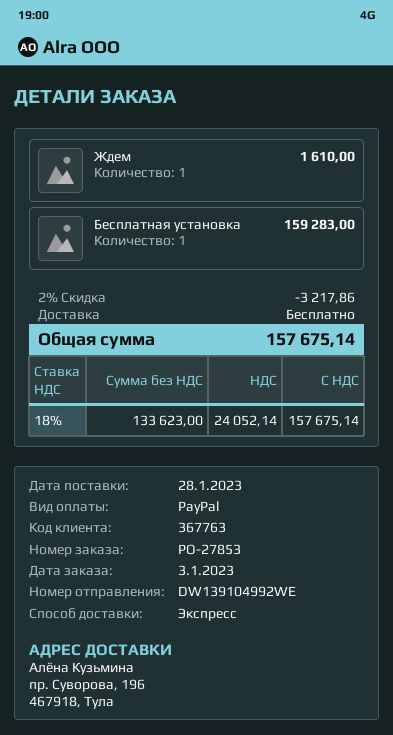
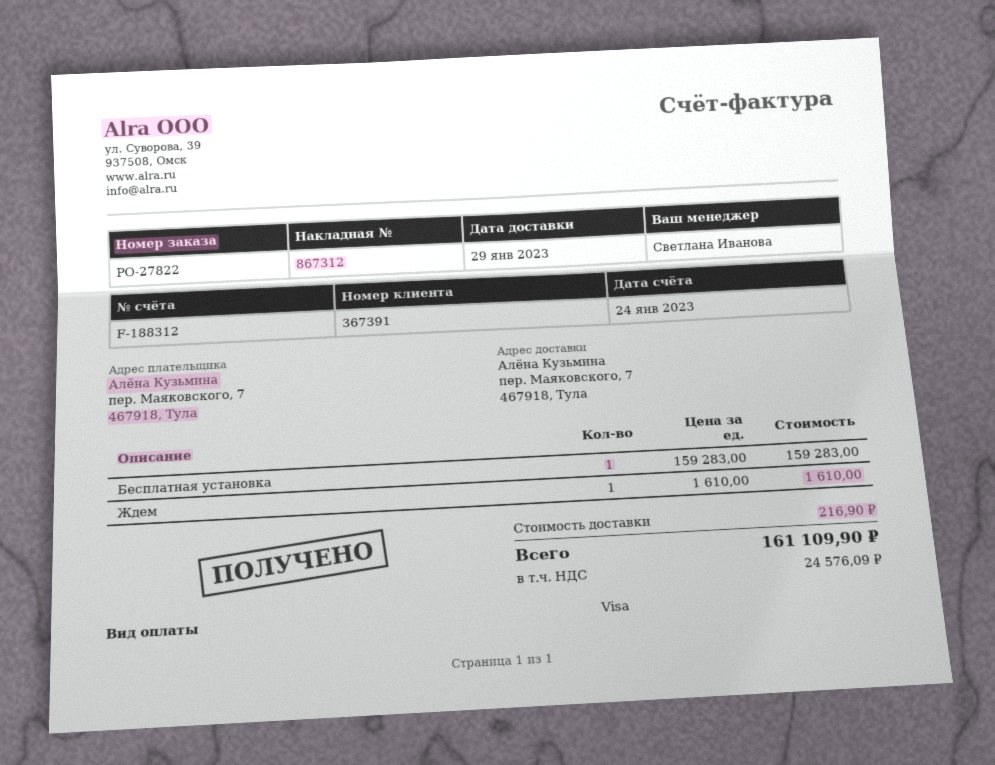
order number: PO-27853 -> PO-27822
delivery date: 2023-01-28 -> 2023-01-29
customer number: 367763 -> 367391
payment method: PayPal -> Visa
ship to: пр. Суворова, 196, 467918, Тула -> пер. Маяковского, 7, 467918, Тула
discount: 2% = 3217.86 -> none
shipping: 0.00 -> 216.90
tax: 24052.14 -> 24576.09
total: 157675.14 -> 161109.90

